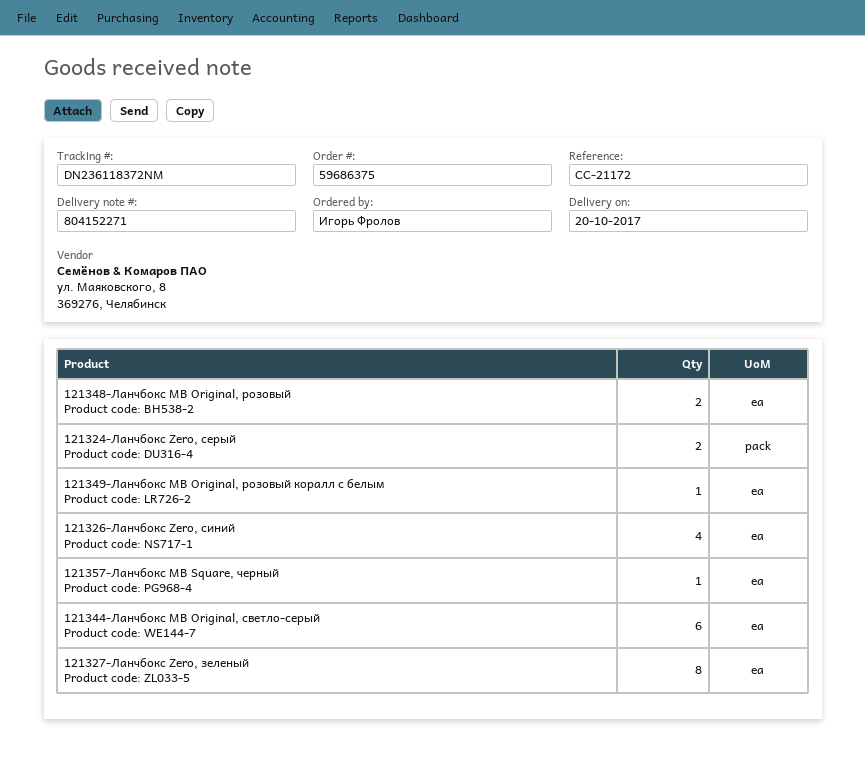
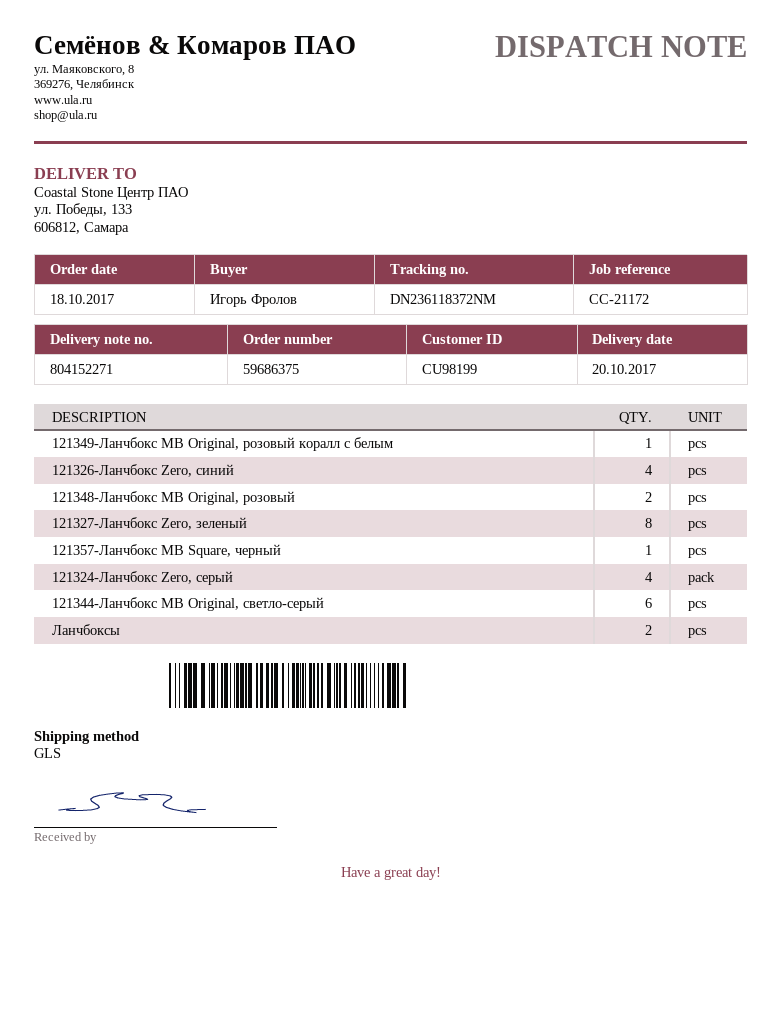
121324-Ланчбокс Zero, серый: 2 -> 4
Ланчбоксы: none -> 2

